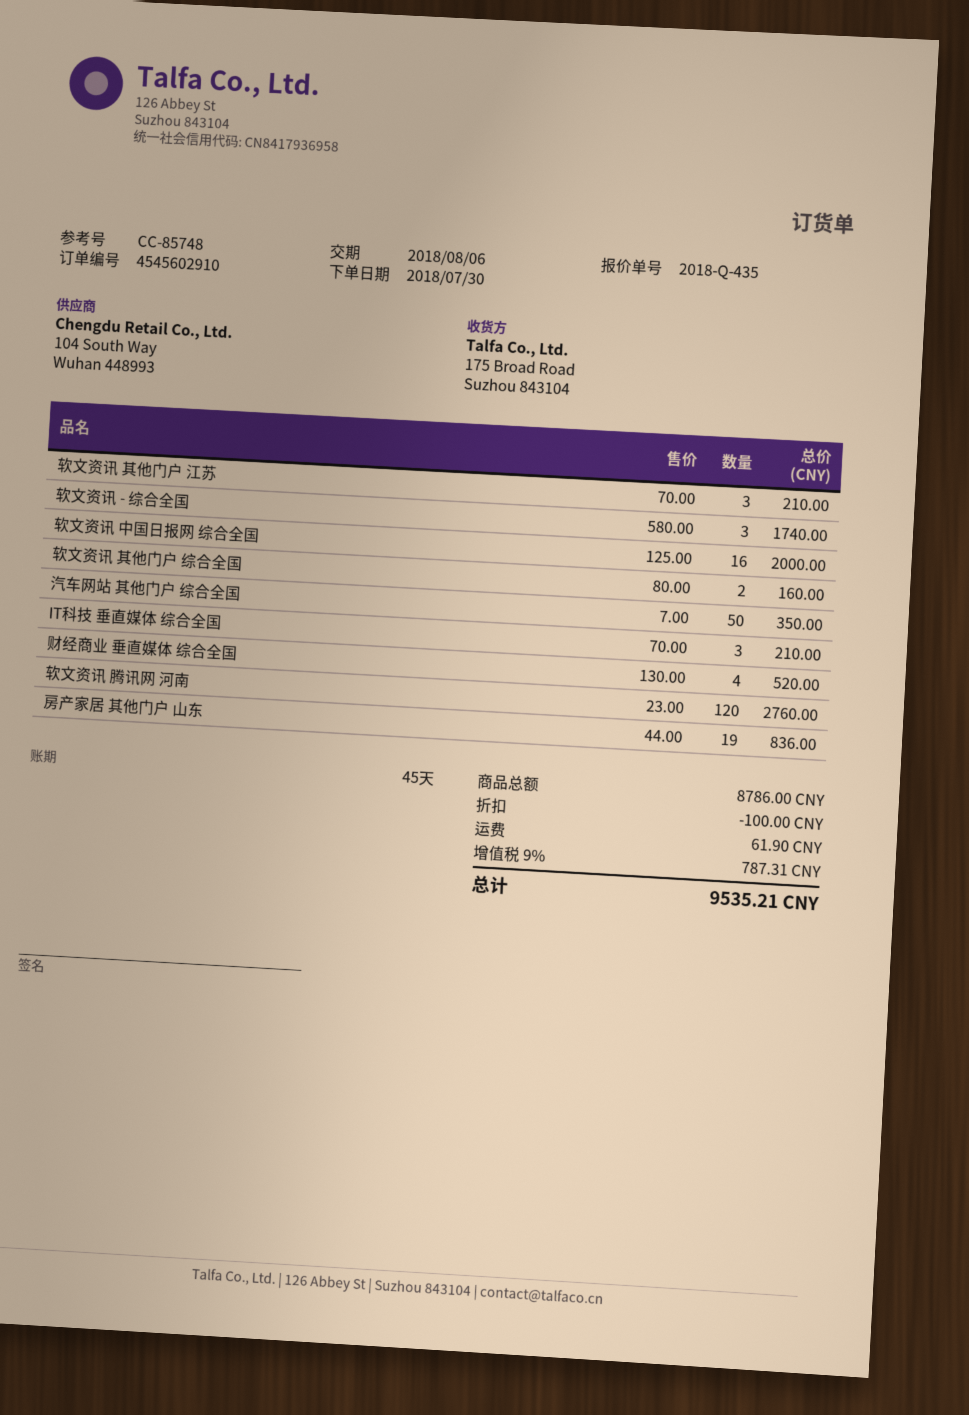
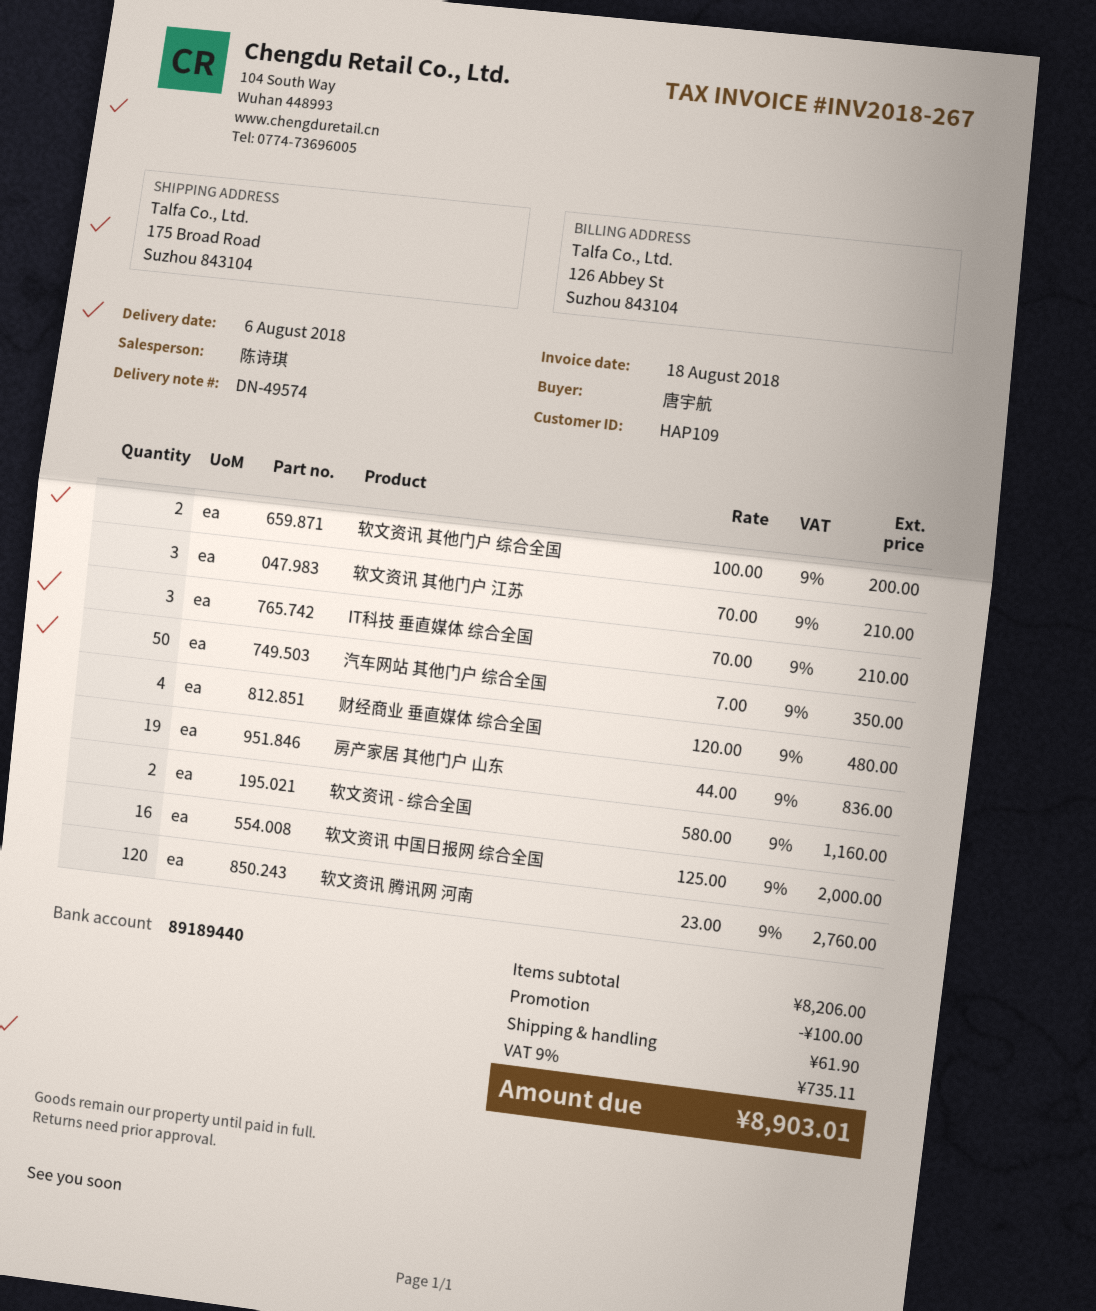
软文资讯 - 综合全国: 3 x 580.00 = 1740.00 -> 2 x 580.00 = 1160.00
软文资讯 其他门户 综合全国: 2 x 80.00 = 160.00 -> 2 x 100.00 = 200.00
财经商业 垂直媒体 综合全国: 4 x 130.00 = 520.00 -> 4 x 120.00 = 480.00
subtotal: 8786.00 -> 8206.00
tax: 9% = 787.31 -> 9% = 735.11
total: 9535.21 -> 8903.01

